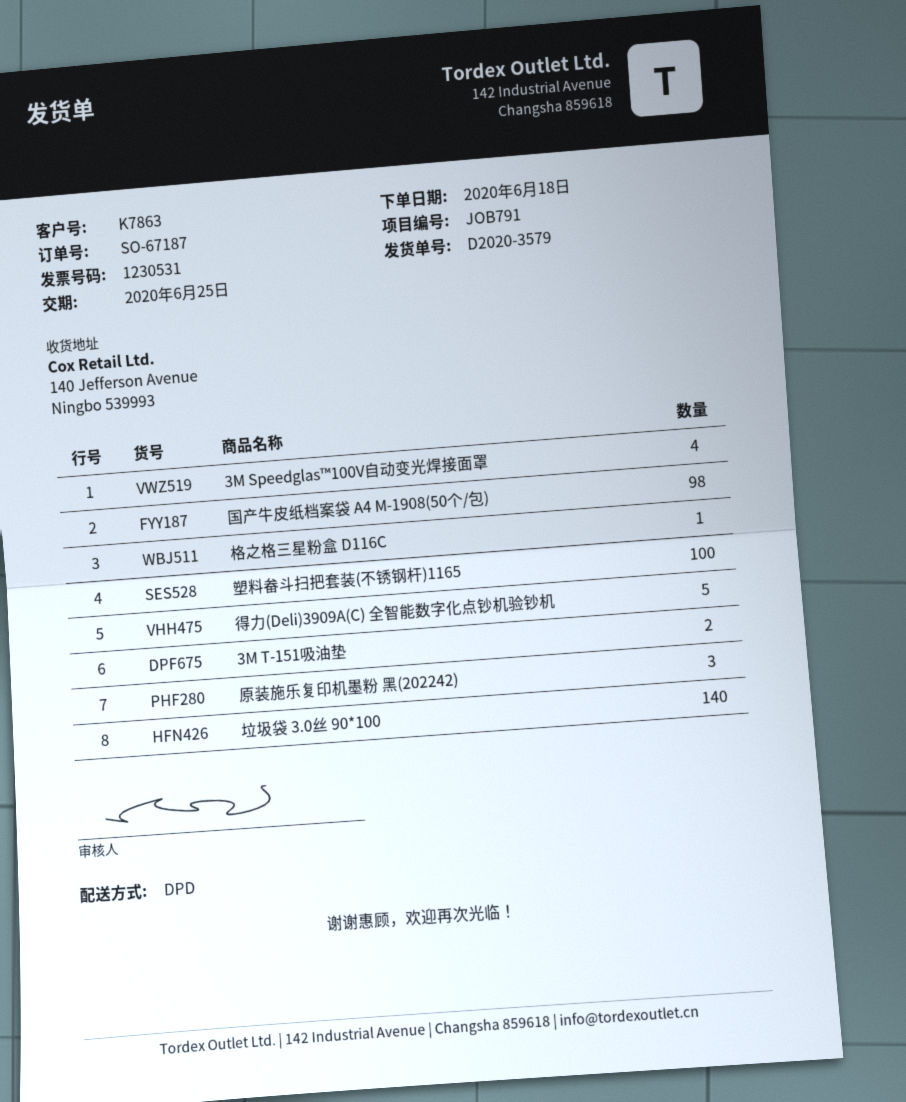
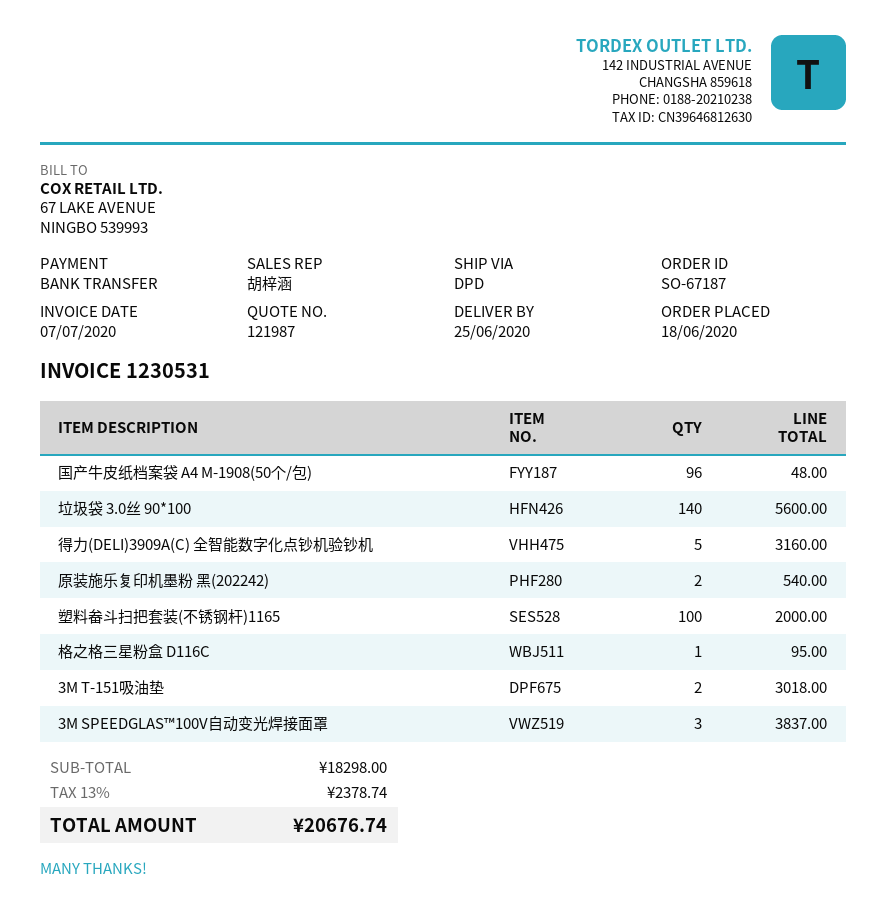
3M Speedglas™100V自动变光焊接面罩: 4 -> 3
国产牛皮纸档案袋 A4 M-1908(50个/包): 98 -> 96
原装施乐复印机墨粉 黑(202242): 3 -> 2

